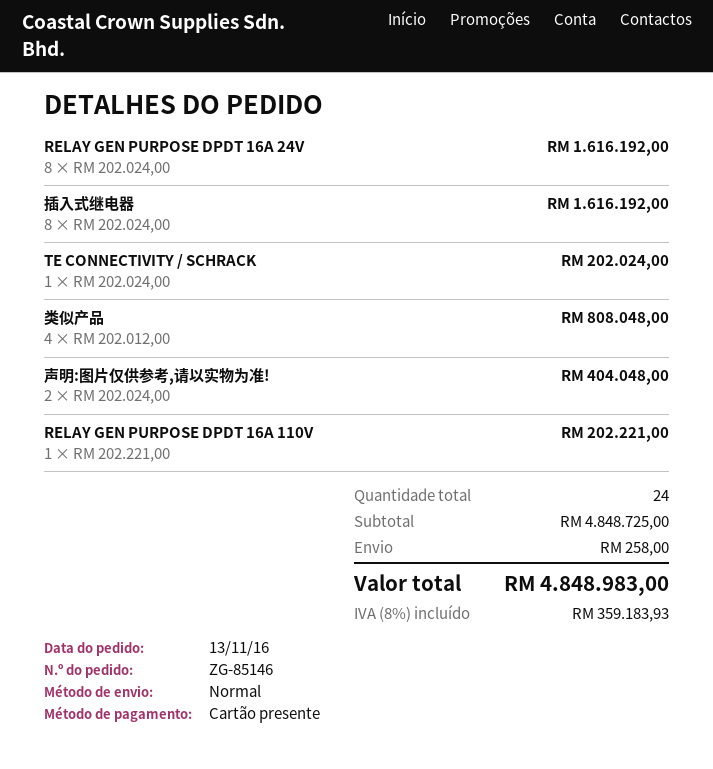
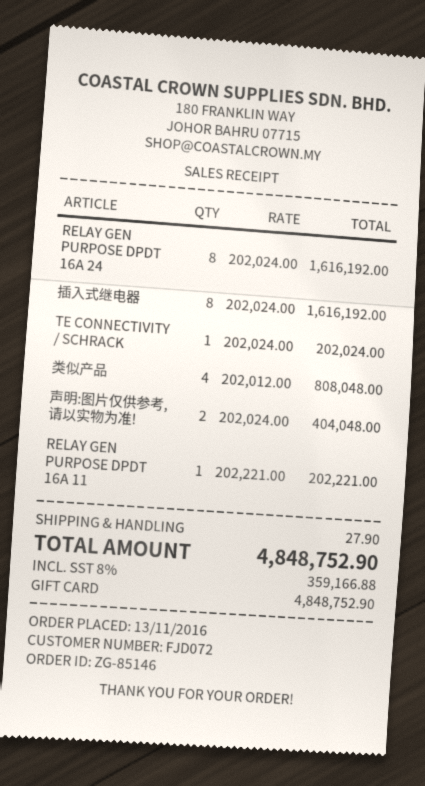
shipping: 258.00 -> 27.90
tax: 8% = 359183.93 -> 8% = 359166.88
total: 4848983.00 -> 4848752.90

